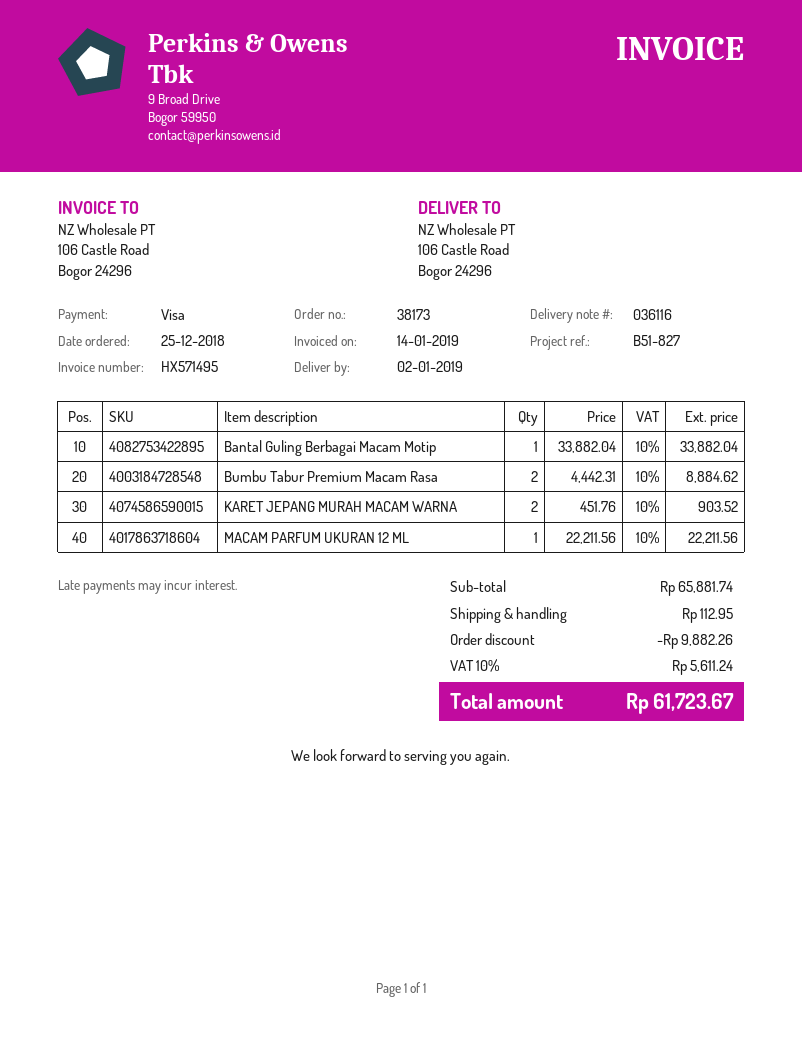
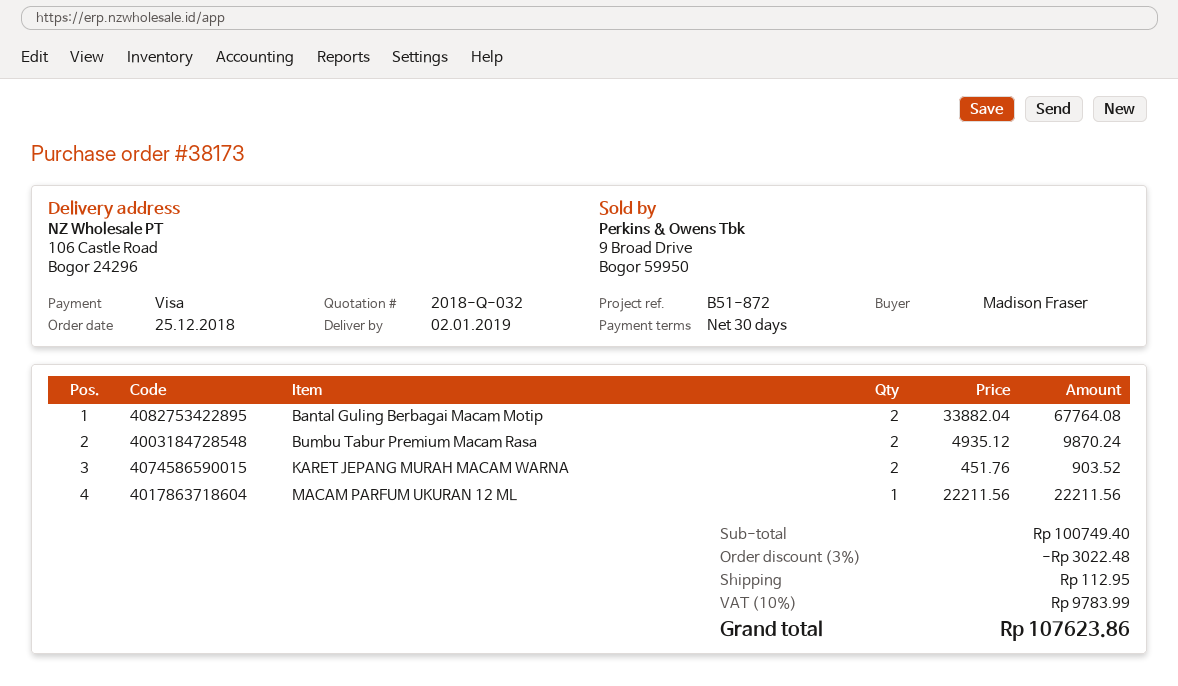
reference: B51-827 -> B51-872
Bantal Guling Berbagai Macam Motip: 1 x 33882.04 = 33882.04 -> 2 x 33882.04 = 67764.08
Bumbu Tabur Premium Macam Rasa: 2 x 4442.31 = 8884.62 -> 2 x 4935.12 = 9870.24
subtotal: 65881.74 -> 100749.40
discount: 9882.26 -> 3022.48
tax: 10% = 5611.24 -> 10% = 9783.99
total: 61723.67 -> 107623.86

